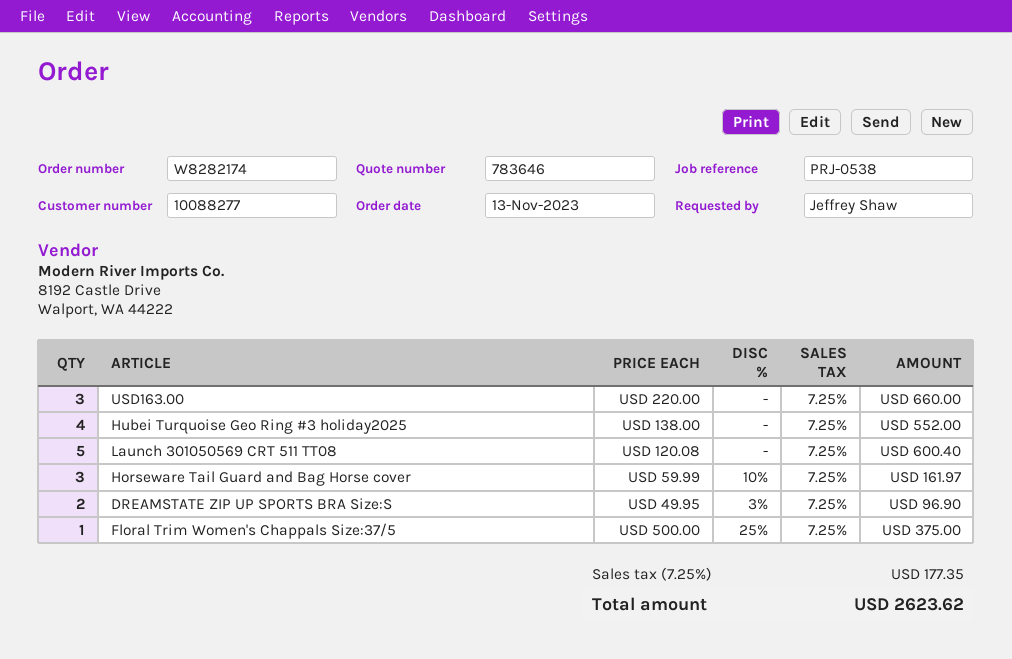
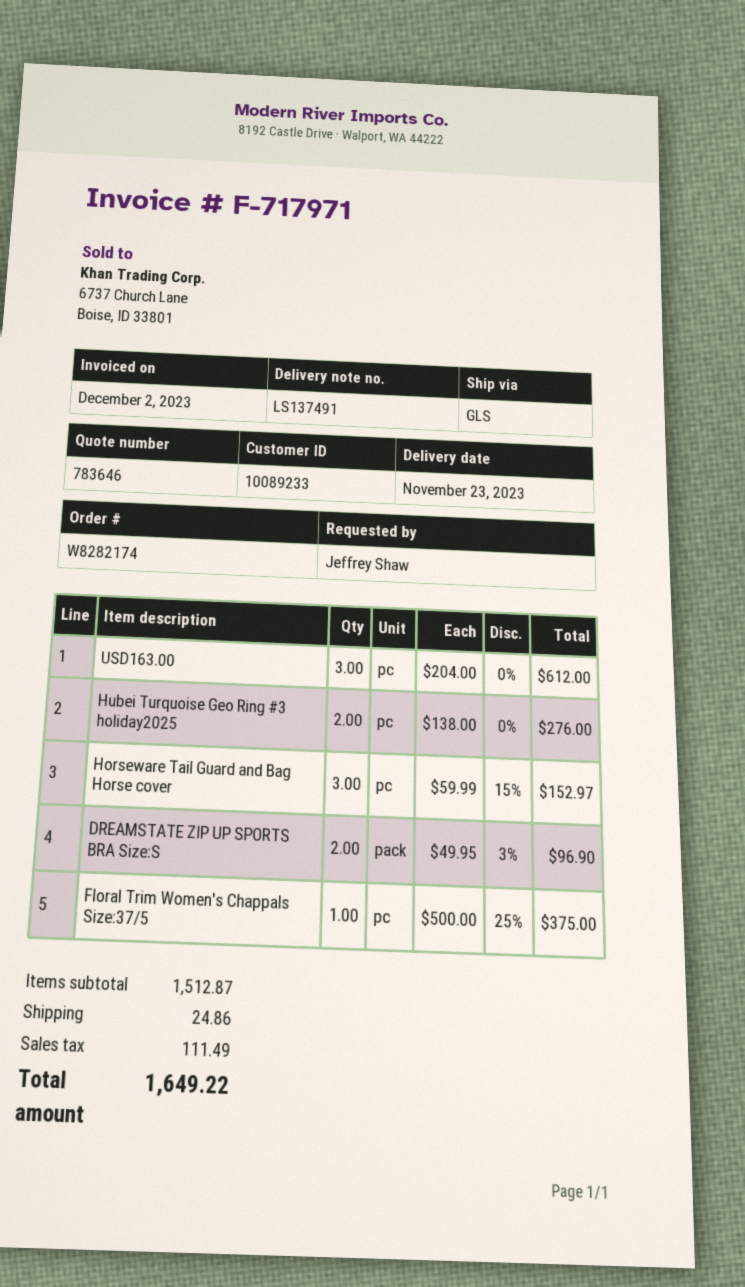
customer number: 10088277 -> 10089233
USD163.00: 3 x 220.00 = 660.00 -> 3 x 204.00 = 612.00
Hubei Turquoise Geo Ring #3 holiday2025: 4 x 138.00 = 552.00 -> 2 x 138.00 = 276.00
Launch 301050569 CRT 511 TT08: 5 x 120.08 = 600.40 -> none
Horseware Tail Guard and Bag Horse cover: 3 x 59.99 - 10% = 161.97 -> 3 x 59.99 - 15% = 152.97
shipping: none -> 24.86
tax: 177.35 -> 111.49
total: 2623.62 -> 1649.22

